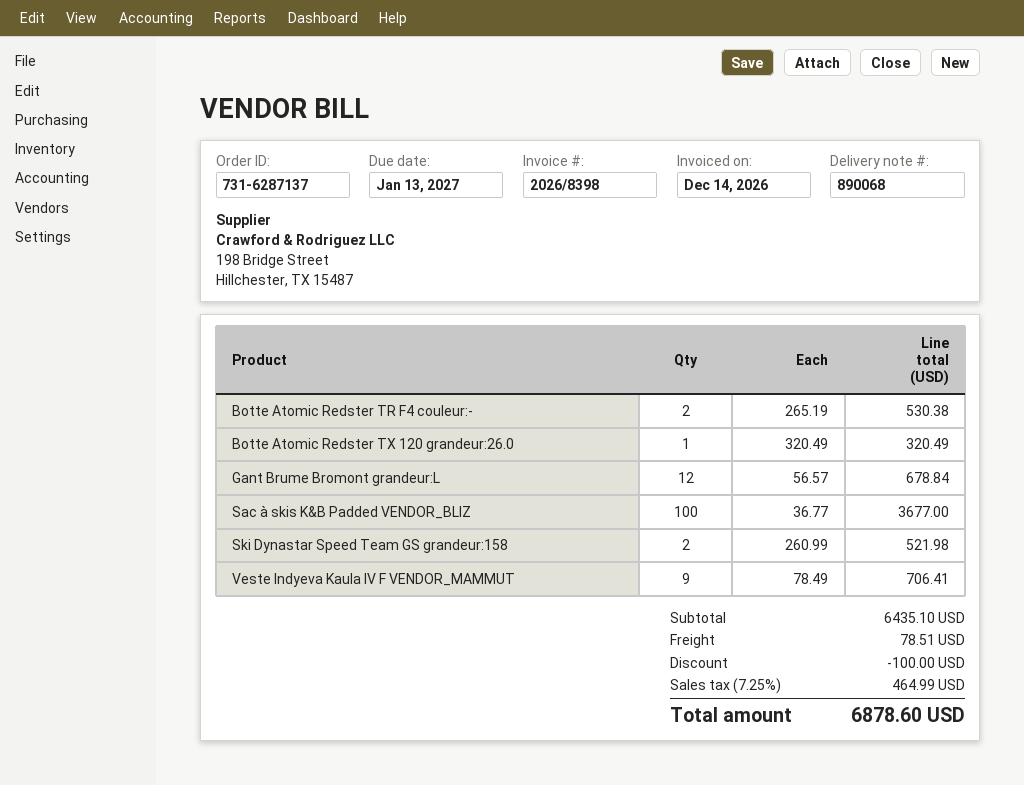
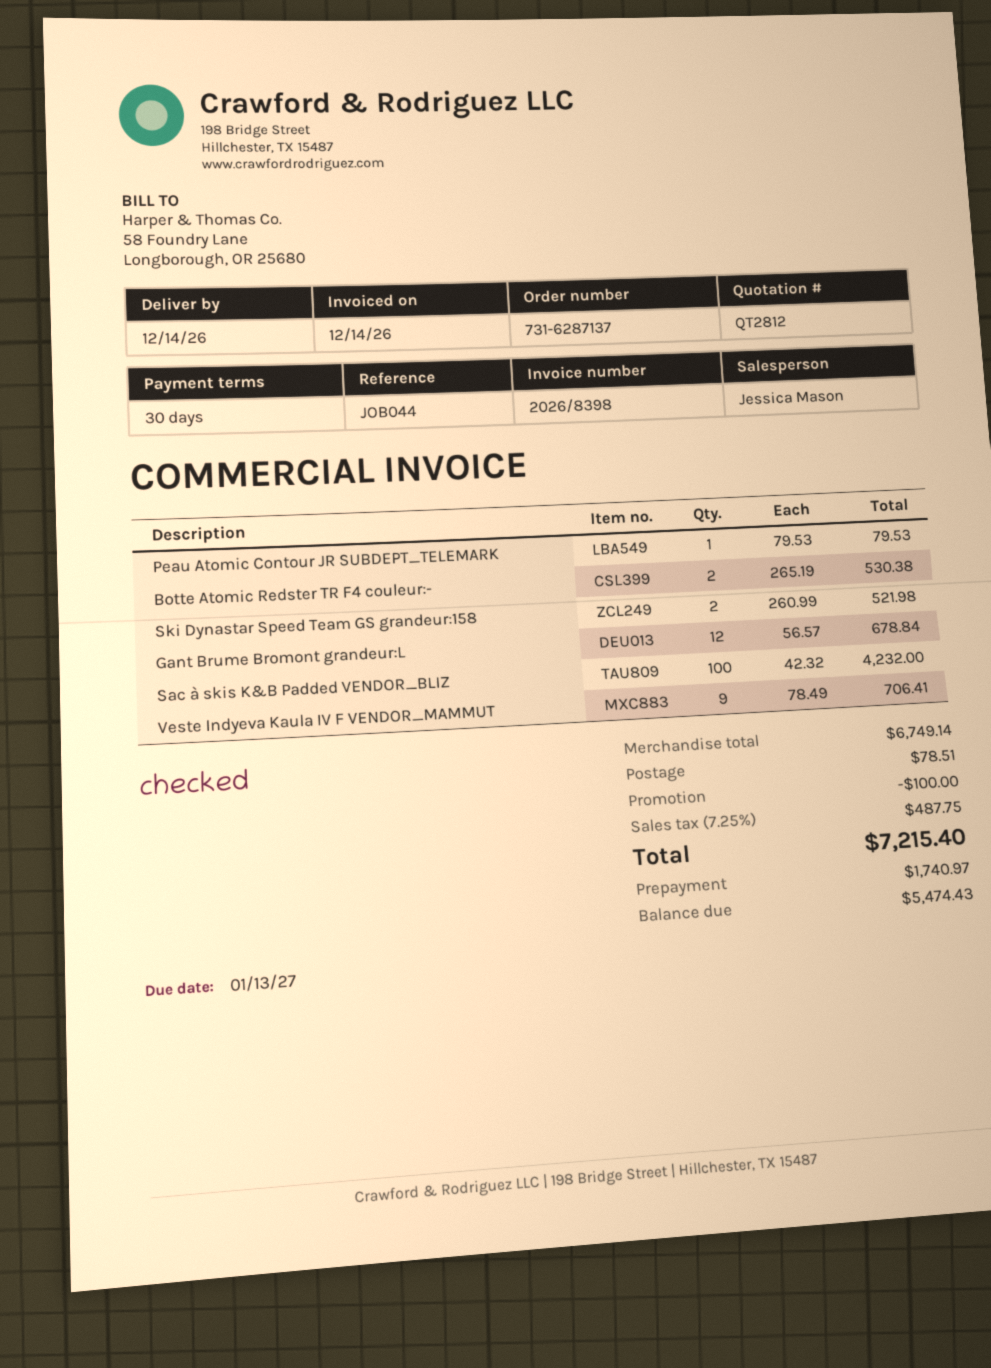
Botte Atomic Redster TX 120 grandeur:26.0: 1 x 320.49 = 320.49 -> none
Sac à skis K&B Padded VENDOR_BLIZ: 100 x 36.77 = 3677.00 -> 100 x 42.32 = 4232.00
Peau Atomic Contour JR SUBDEPT_TELEMARK: none -> 1 x 79.53 = 79.53
subtotal: 6435.10 -> 6749.14
tax: 7.25% = 464.99 -> 7.25% = 487.75
total: 6878.60 -> 7215.40

